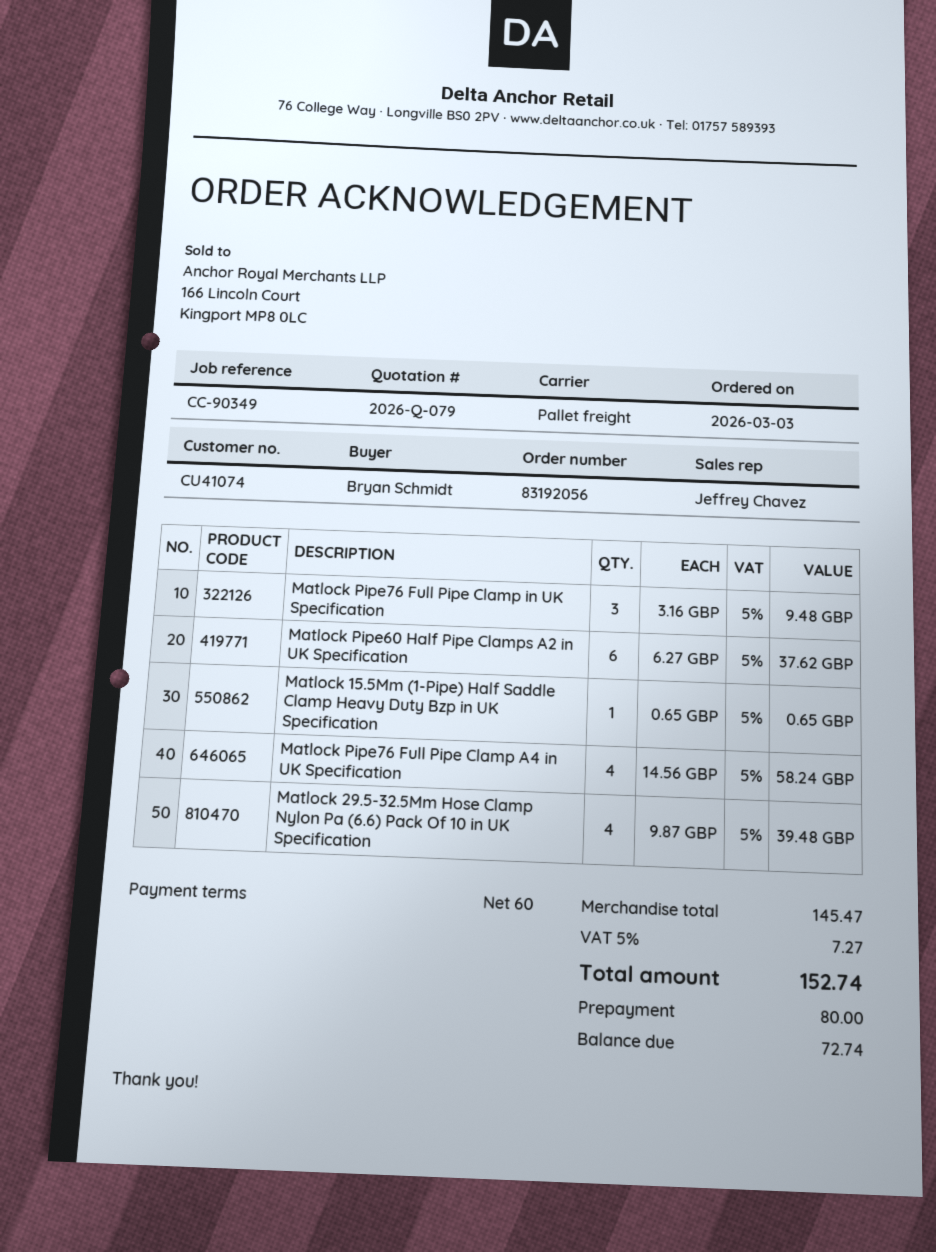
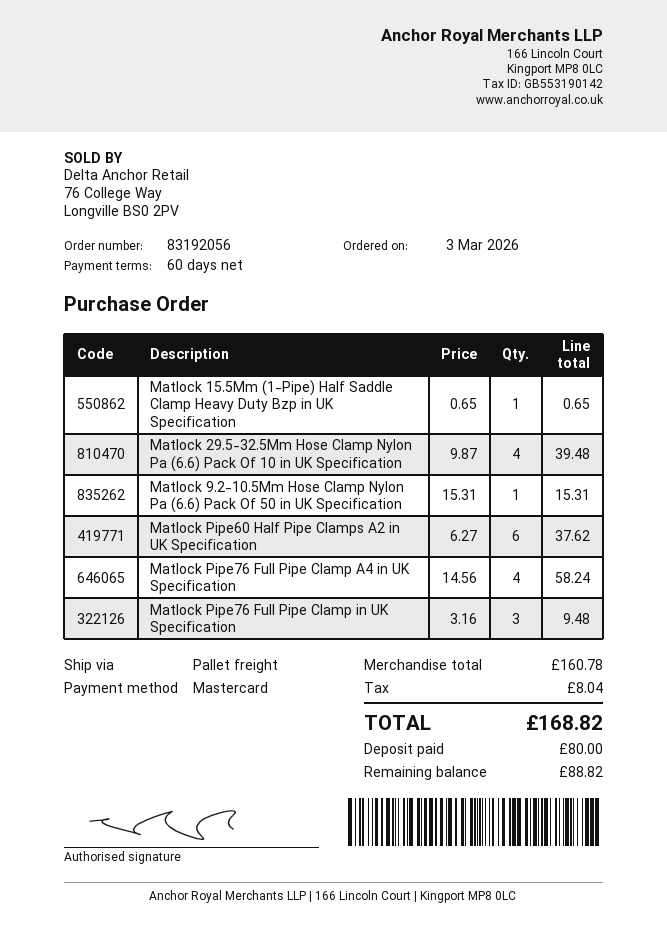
Matlock 9.2-10.5Mm Hose Clamp Nylon Pa (6.6) Pack Of 50 in UK Specification: none -> 1 x 15.31 = 15.31
subtotal: 145.47 -> 160.78
tax: 7.27 -> 8.04
total: 152.74 -> 168.82
balance: 72.74 -> 88.82

